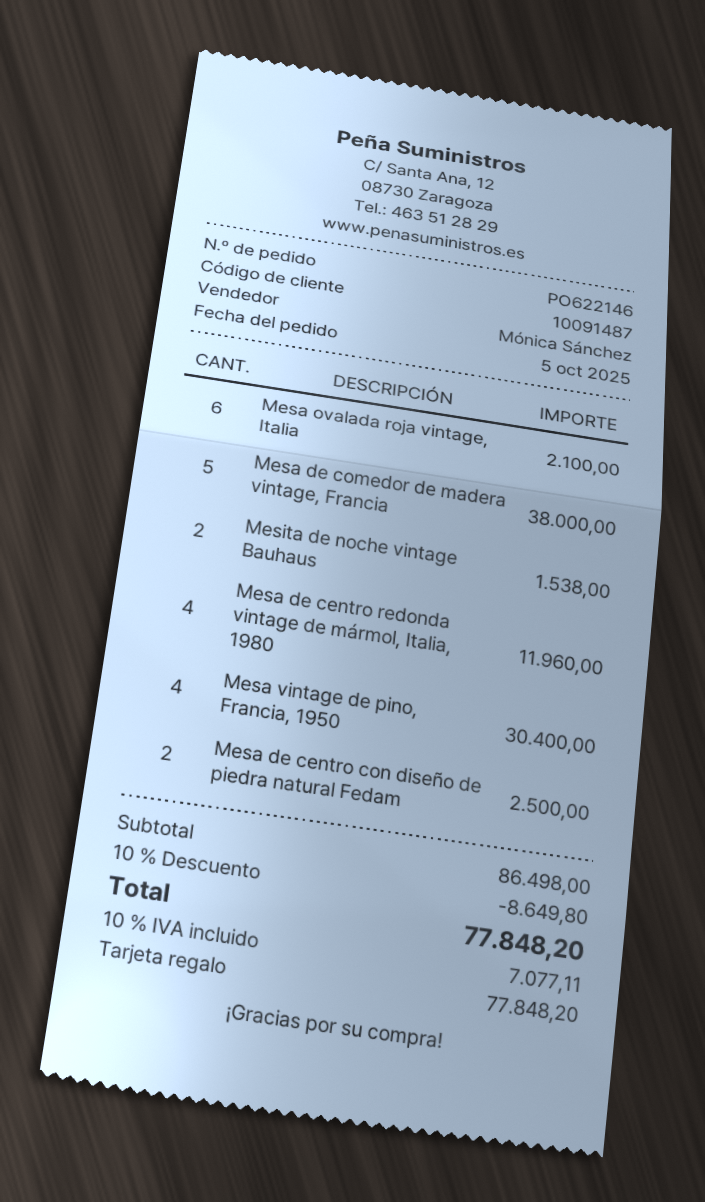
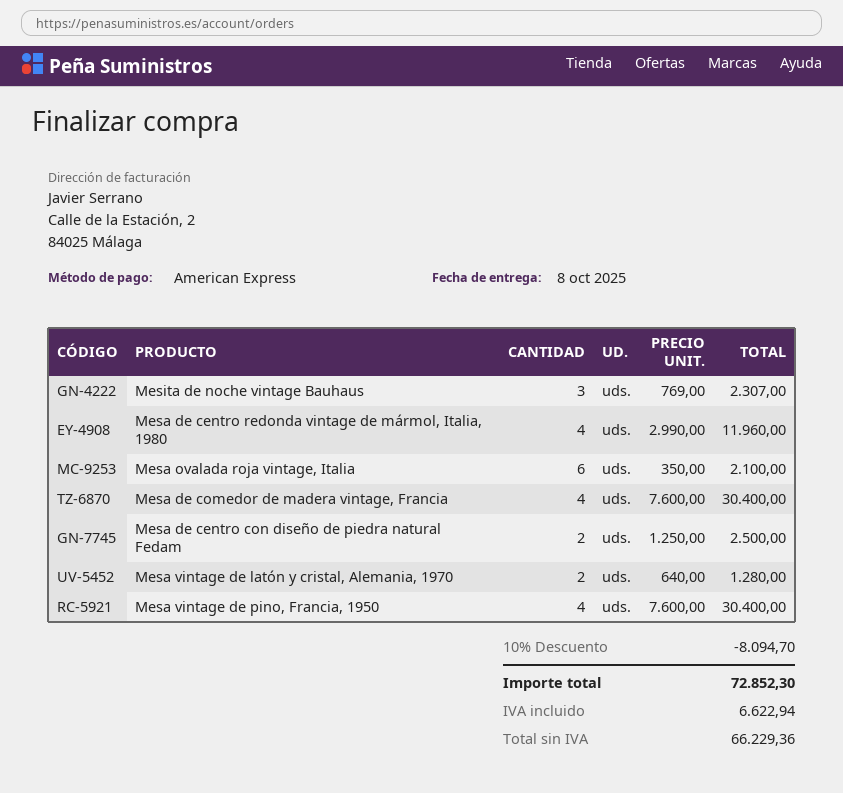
payment method: gift card -> American Express
Mesa de comedor de madera vintage, Francia: 5 for 38000.00 -> 4 for 30400.00
Mesita de noche vintage Bauhaus: 2 for 1538.00 -> 3 for 2307.00
Mesa vintage de latón y cristal, Alemania, 1970: none -> 2 for 1280.00
discount: 10% = 8649.80 -> 10% = 8094.70
tax: 7077.11 -> 6622.94
total: 77848.20 -> 72852.30

